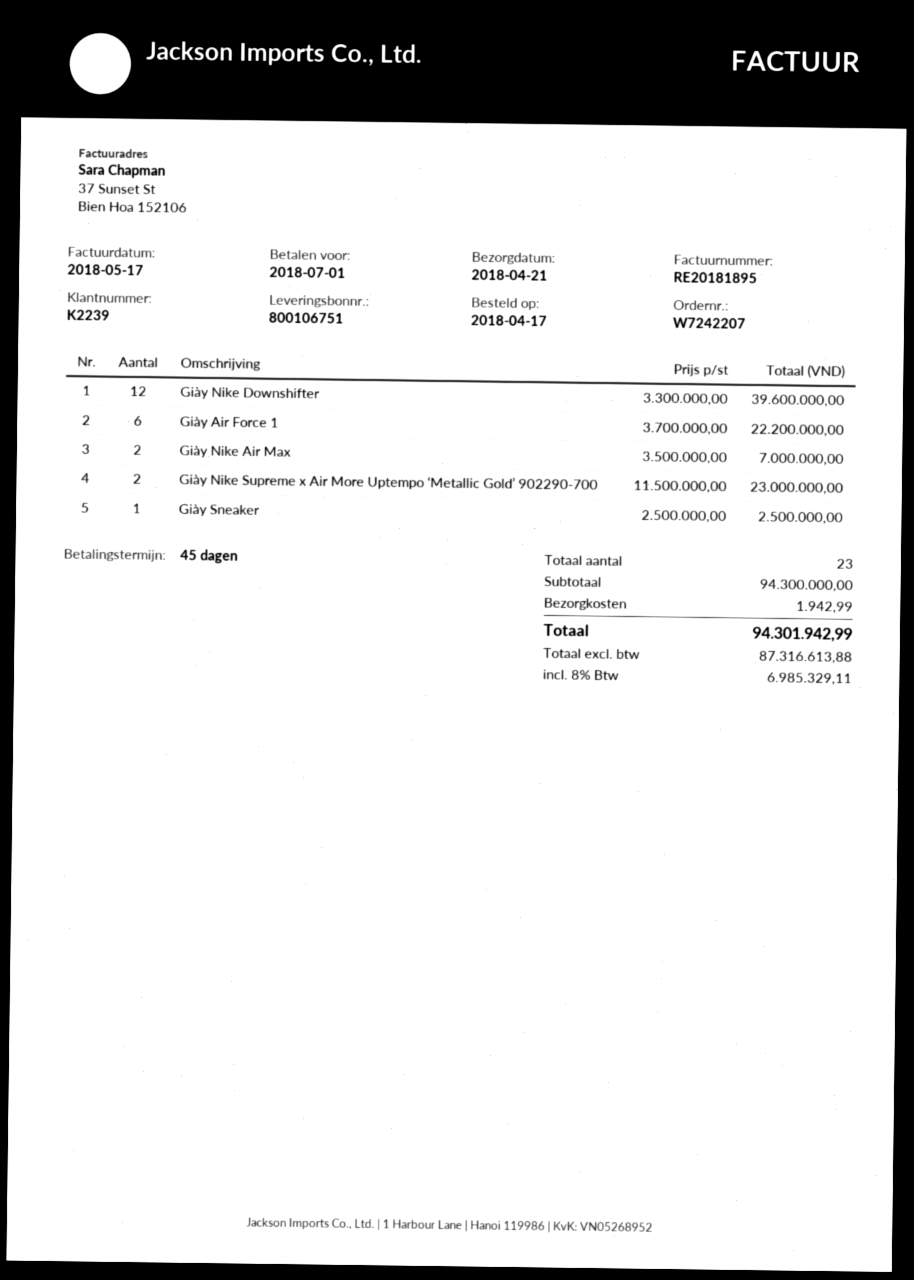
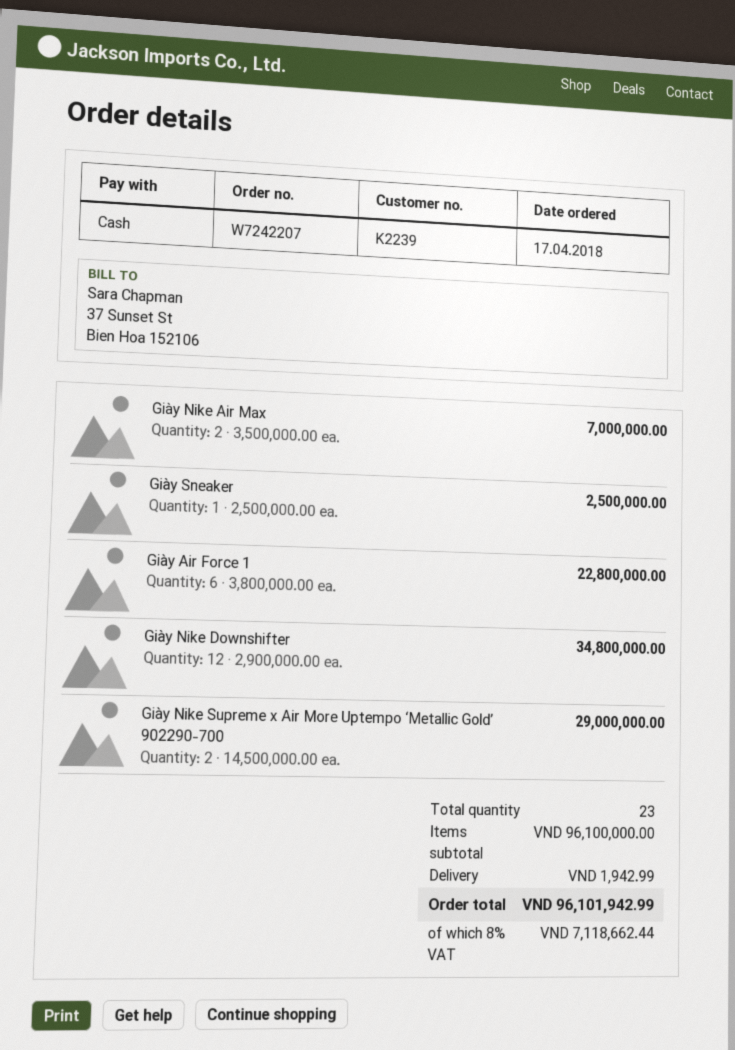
Giày Nike Downshifter: 12 x 3300000.00 = 39600000.00 -> 12 x 2900000.00 = 34800000.00
Giày Air Force 1: 6 x 3700000.00 = 22200000.00 -> 6 x 3800000.00 = 22800000.00
Giày Nike Supreme x Air More Uptempo ‘Metallic Gold’ 902290-700: 2 x 11500000.00 = 23000000.00 -> 2 x 14500000.00 = 29000000.00
subtotal: 94300000.00 -> 96100000.00
tax: 8% = 6985329.11 -> 8% = 7118662.44
total: 94301942.99 -> 96101942.99

